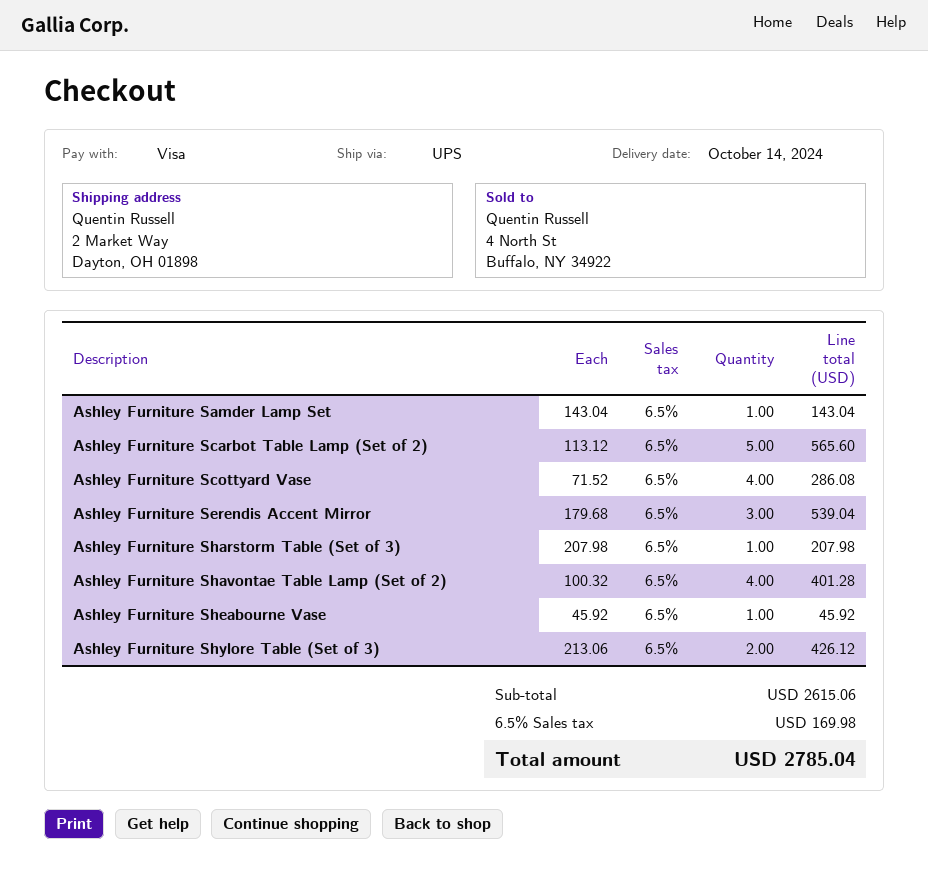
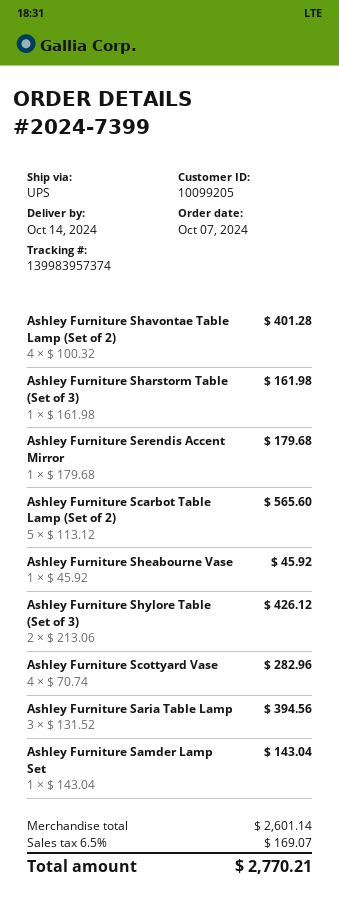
Ashley Furniture Scottyard Vase: 4 x 71.52 = 286.08 -> 4 x 70.74 = 282.96
Ashley Furniture Serendis Accent Mirror: 3 x 179.68 = 539.04 -> 1 x 179.68 = 179.68
Ashley Furniture Sharstorm Table (Set of 3): 1 x 207.98 = 207.98 -> 1 x 161.98 = 161.98
Ashley Furniture Saria Table Lamp: none -> 3 x 131.52 = 394.56
subtotal: 2615.06 -> 2601.14
tax: 6.5% = 169.98 -> 6.5% = 169.07
total: 2785.04 -> 2770.21

